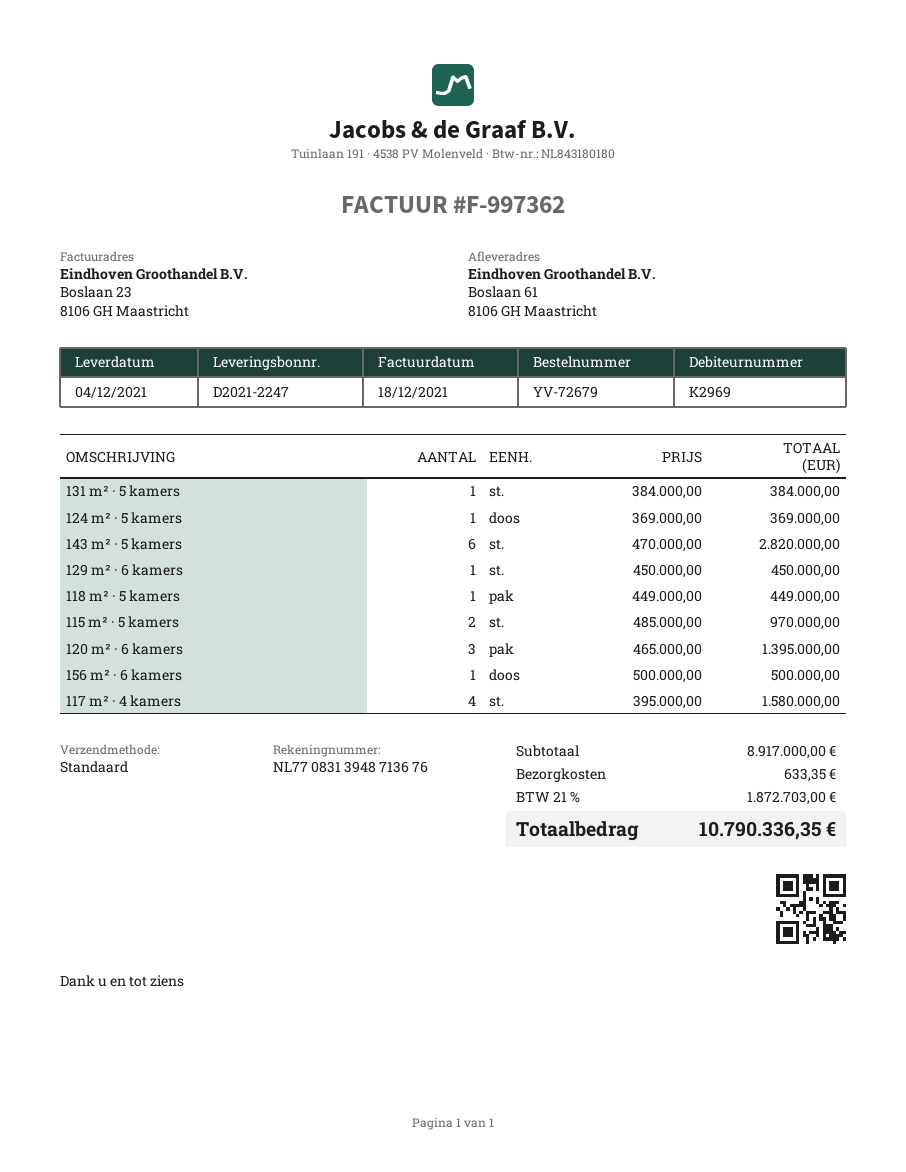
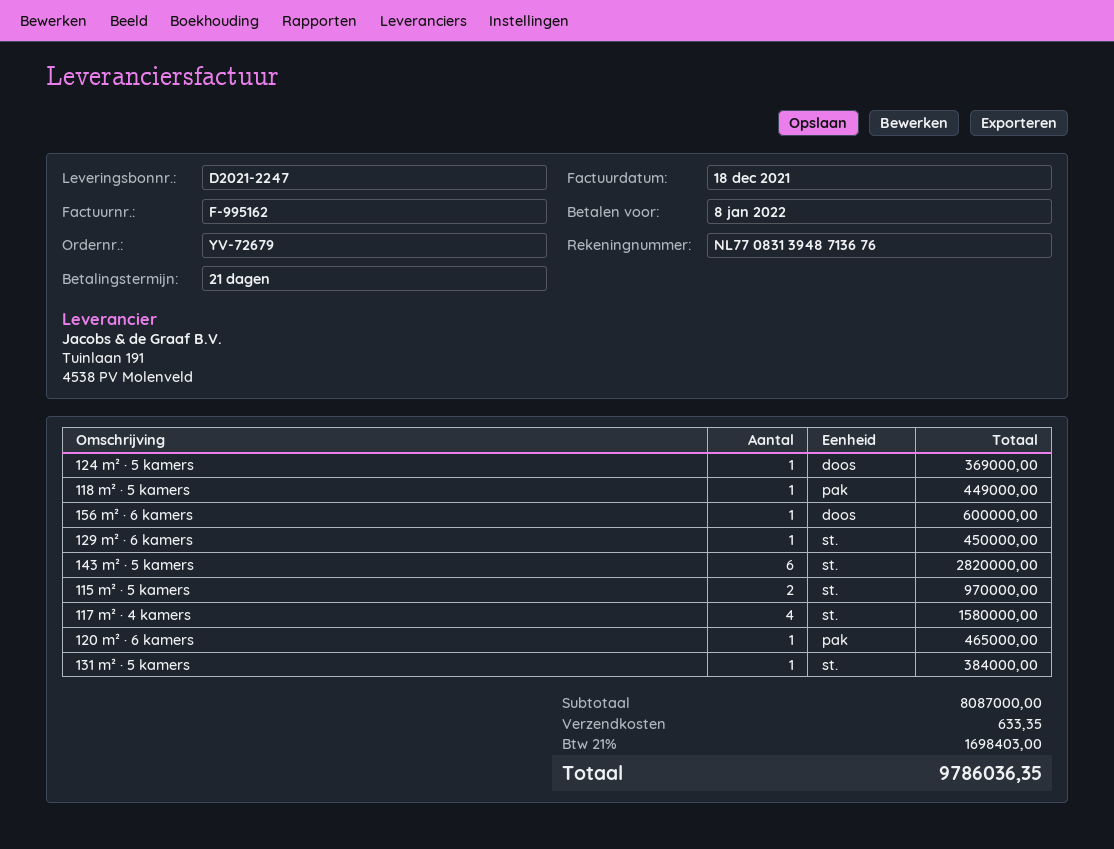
invoice number: F-997362 -> F-995162
120 m² · 6 kamers: 3 for 1395000.00 -> 1 for 465000.00
156 m² · 6 kamers: 1 for 500000.00 -> 1 for 600000.00
subtotal: 8917000.00 -> 8087000.00
tax: 21% = 1872703.00 -> 21% = 1698403.00
total: 10790336.35 -> 9786036.35

